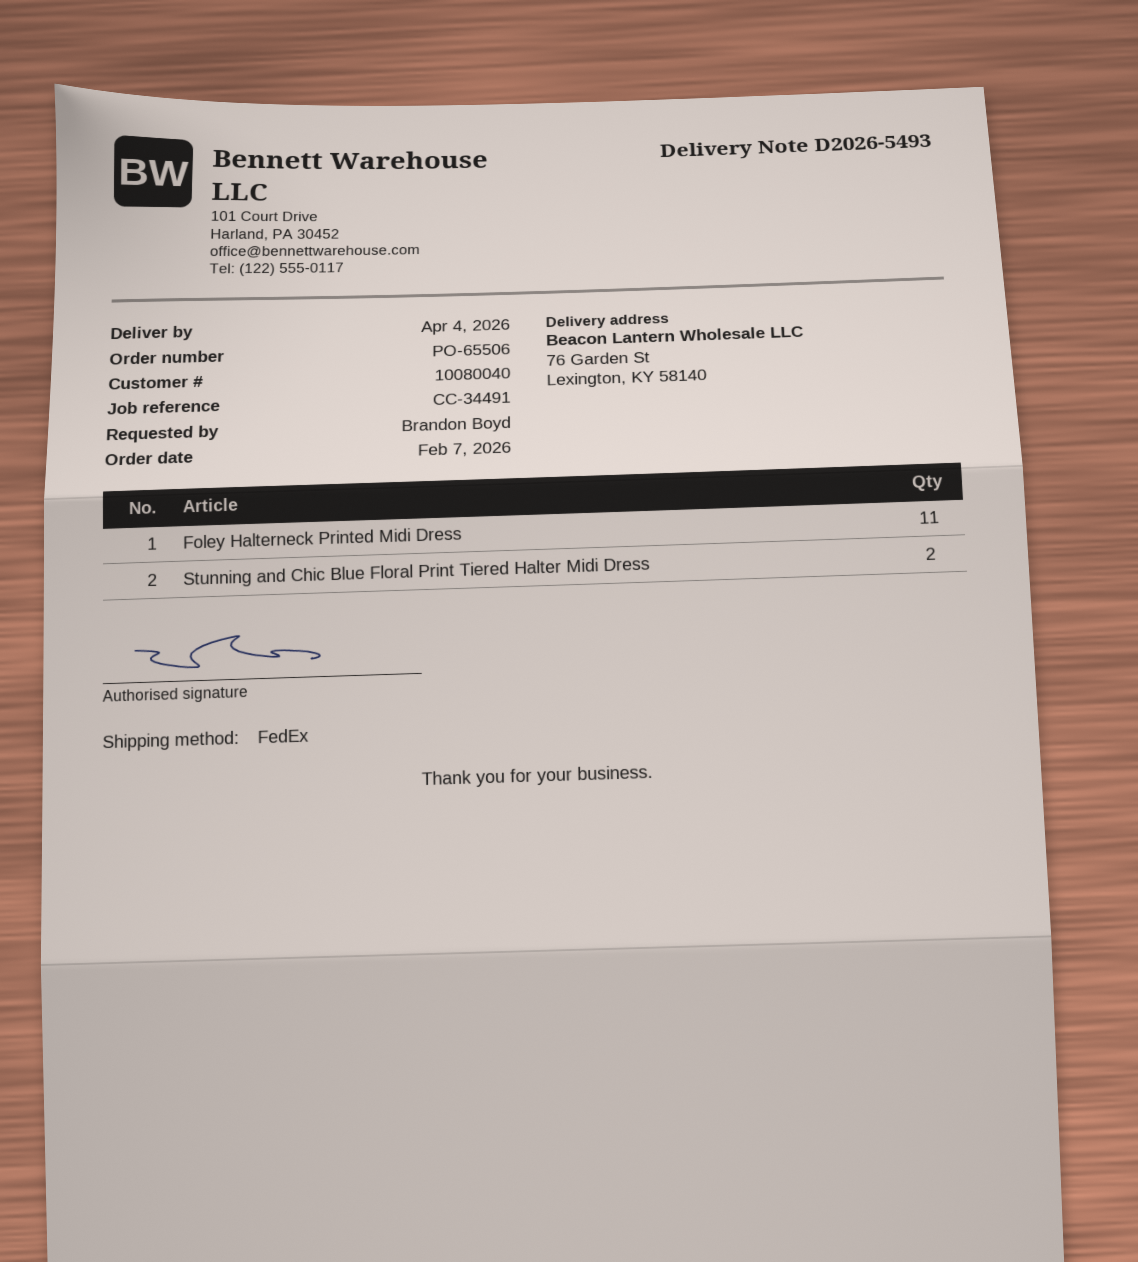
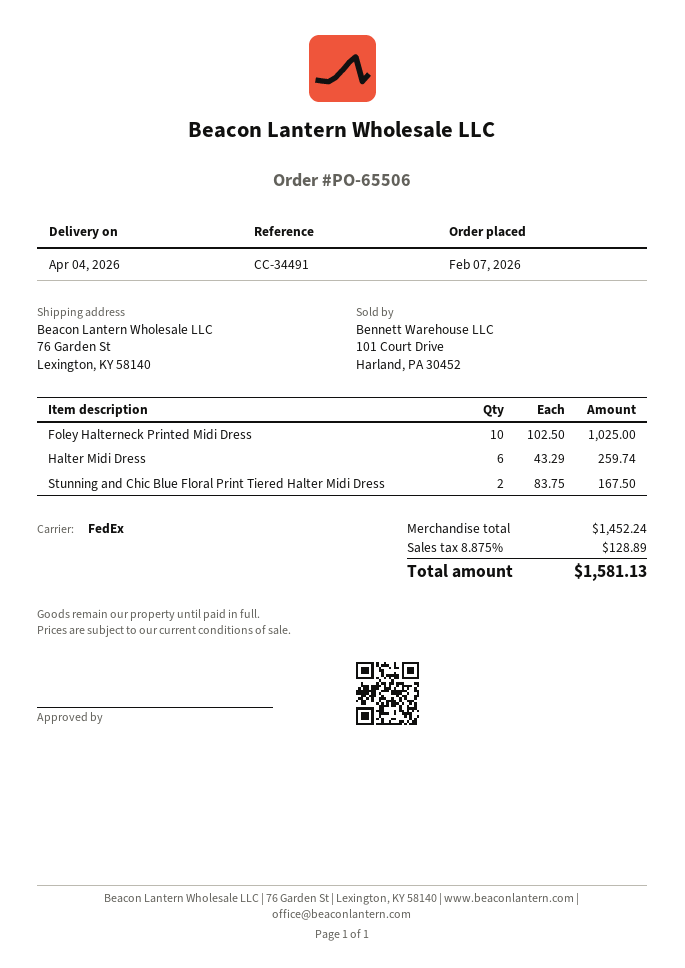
Foley Halterneck Printed Midi Dress: 11 -> 10
Halter Midi Dress: none -> 6

